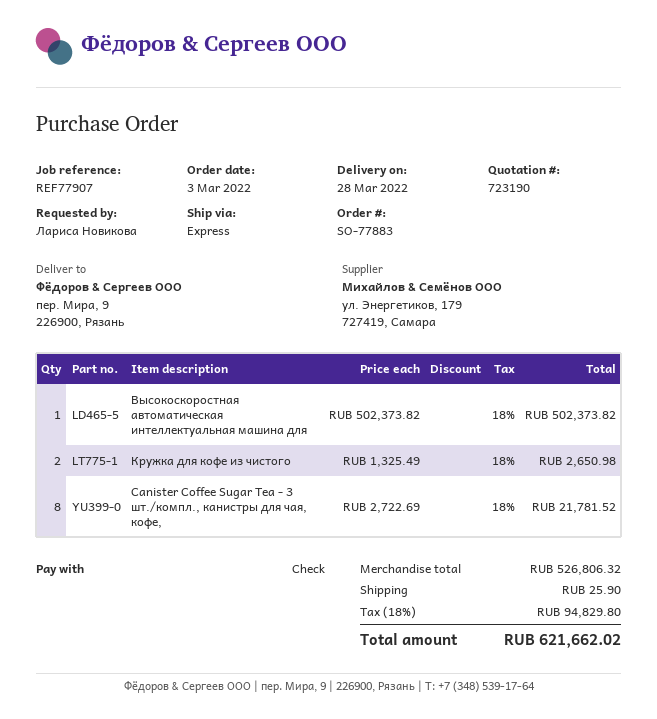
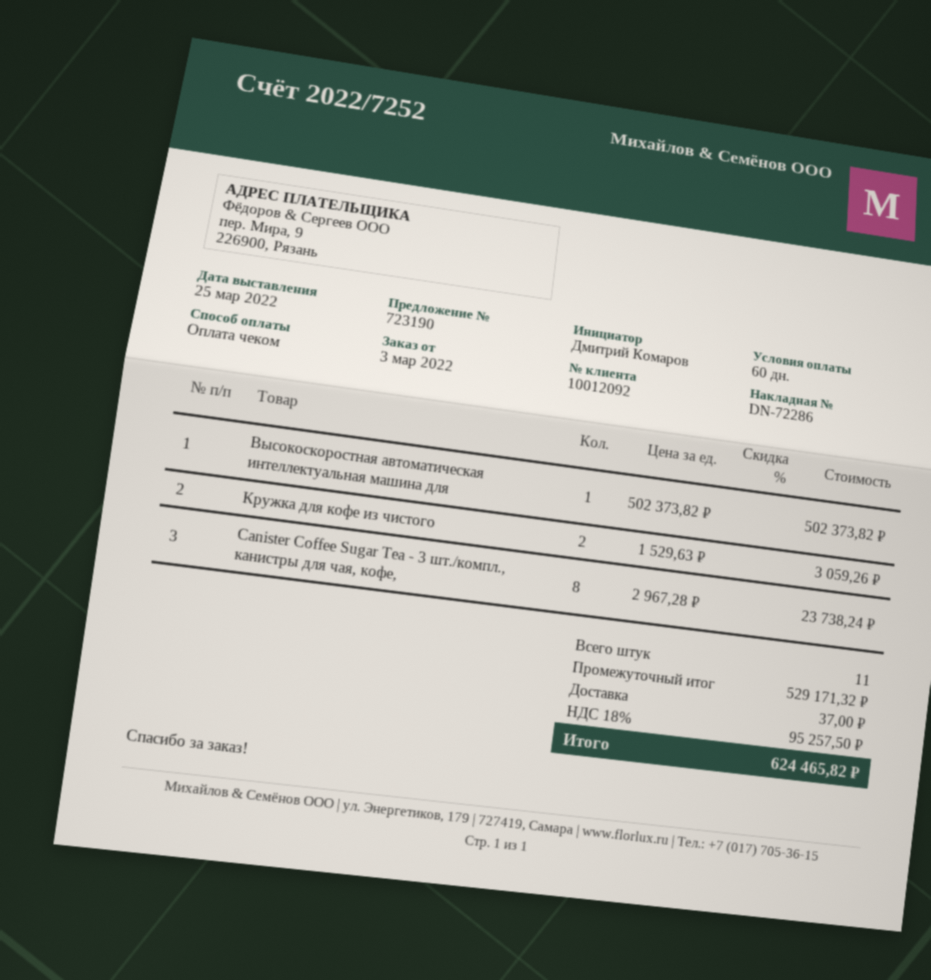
ordered by: Лариса Новикова -> Дмитрий Комаров
Кружка для кофе из чистого: 2 x 1325.49 = 2650.98 -> 2 x 1529.63 = 3059.26
Canister Coffee Sugar Tea - 3 шт./компл., канистры для чая, кофе,: 8 x 2722.69 = 21781.52 -> 8 x 2967.28 = 23738.24
subtotal: 526806.32 -> 529171.32
shipping: 25.90 -> 37.00
tax: 18% = 94829.80 -> 18% = 95257.50
total: 621662.02 -> 624465.82

